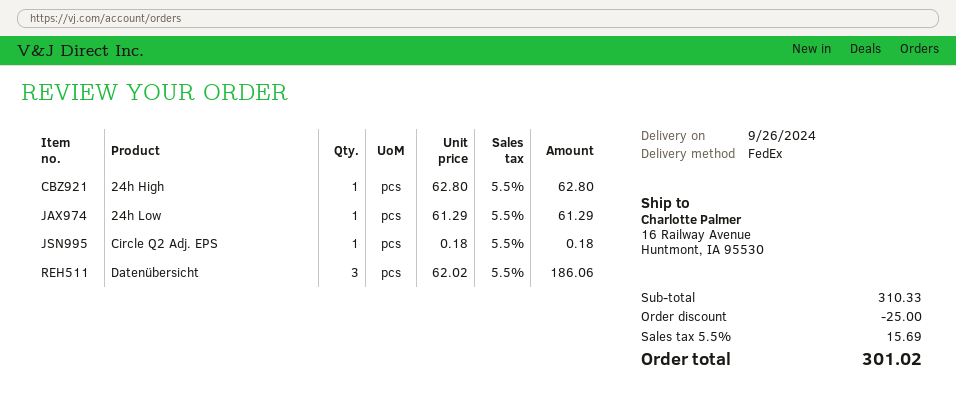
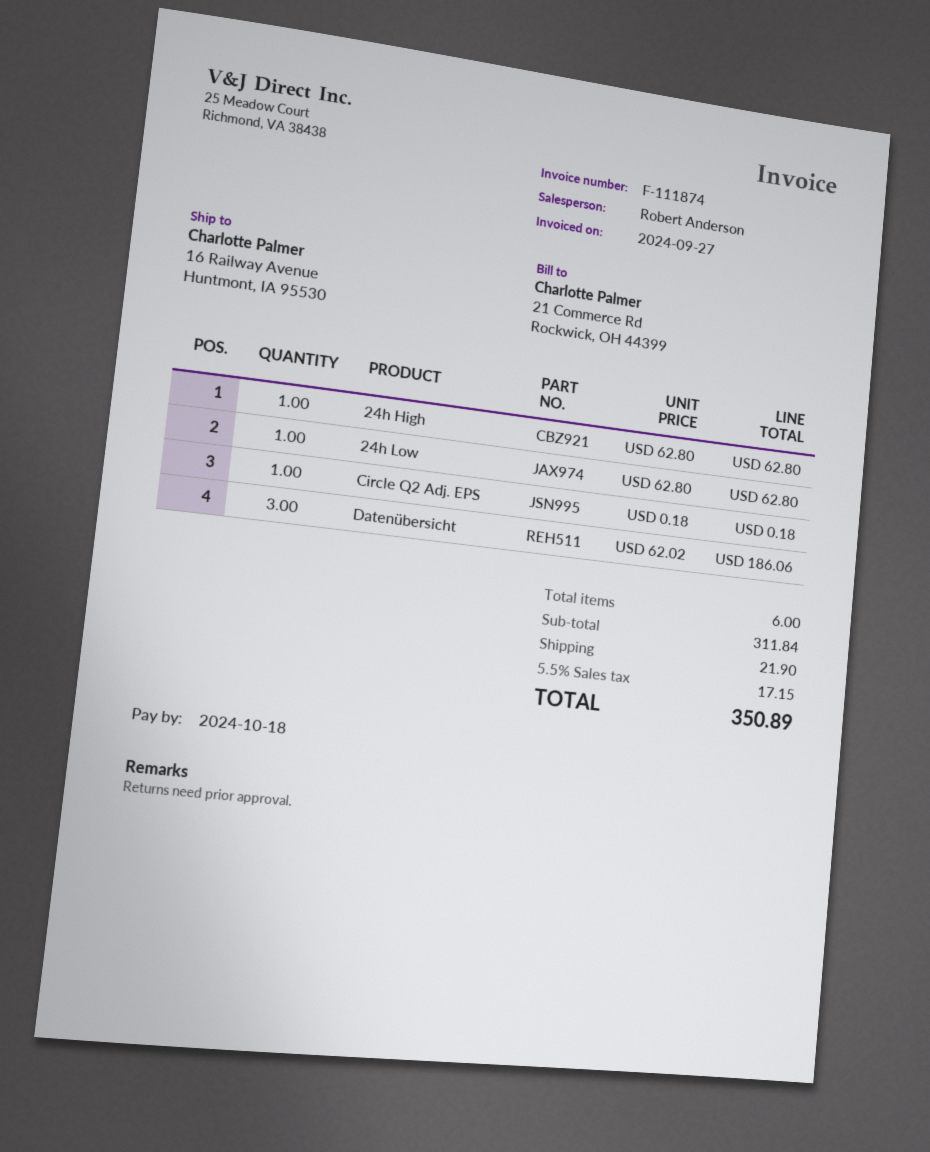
24h Low: 1 x 61.29 = 61.29 -> 1 x 62.80 = 62.80
subtotal: 310.33 -> 311.84
discount: 25.00 -> none
shipping: none -> 21.90
tax: 5.5% = 15.69 -> 5.5% = 17.15
total: 301.02 -> 350.89

